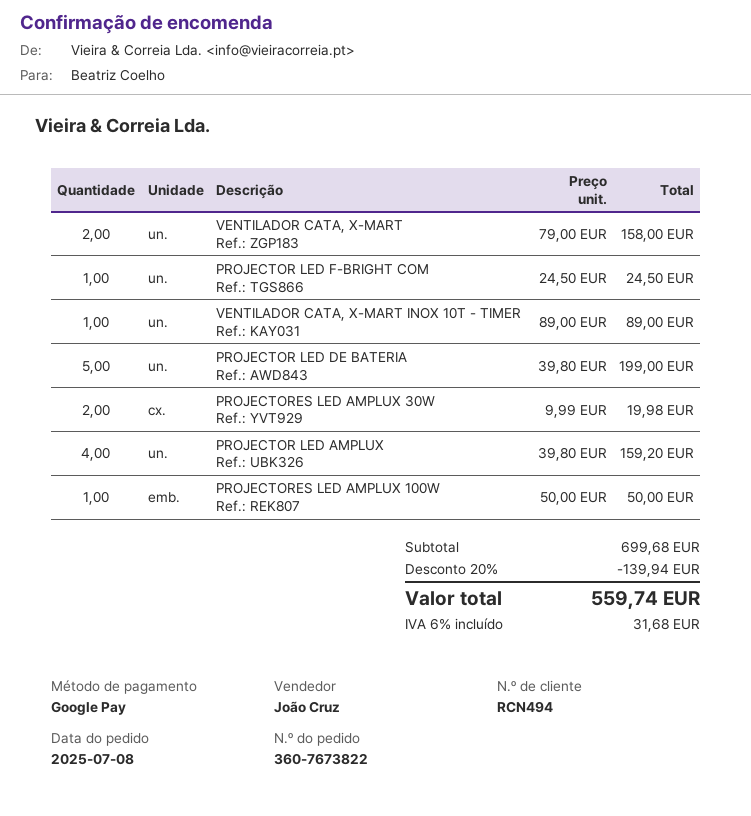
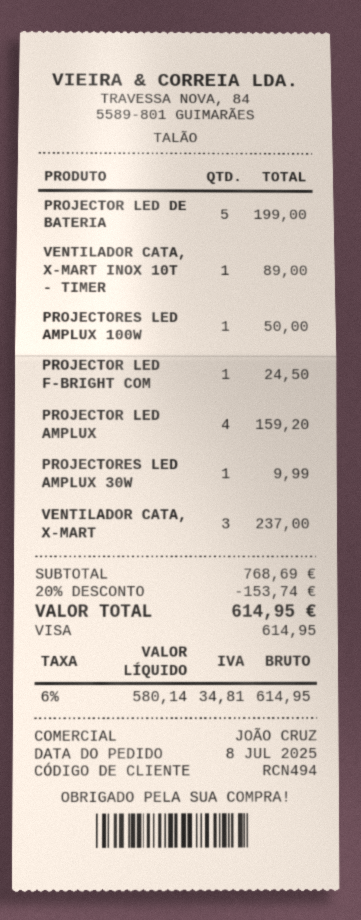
payment method: Google Pay -> Visa
VENTILADOR CATA, X-MART: 2 for 158.00 -> 3 for 237.00
PROJECTORES LED AMPLUX 30W: 2 for 19.98 -> 1 for 9.99
subtotal: 699.68 -> 768.69
discount: 20% = 139.94 -> 20% = 153.74
tax: 6% = 31.68 -> 6% = 34.81
total: 559.74 -> 614.95

